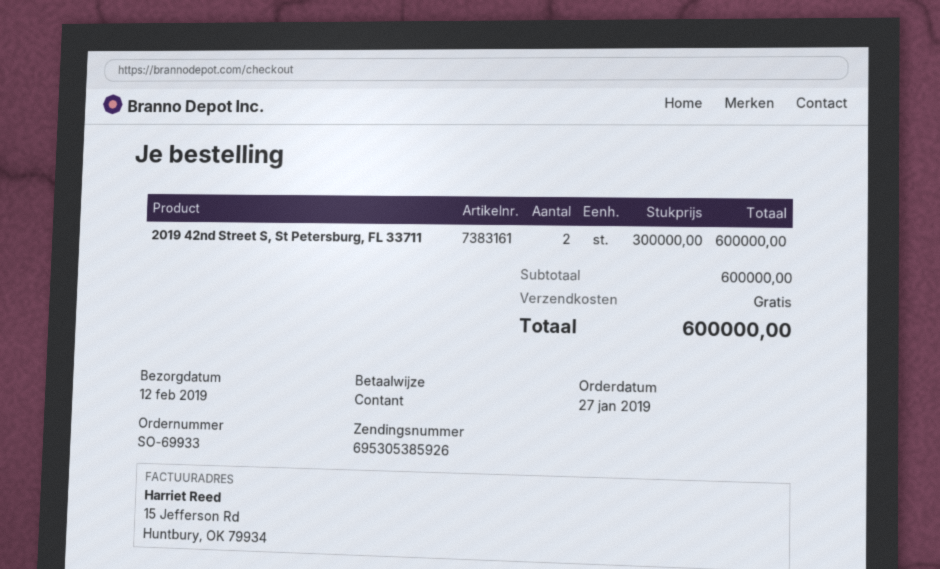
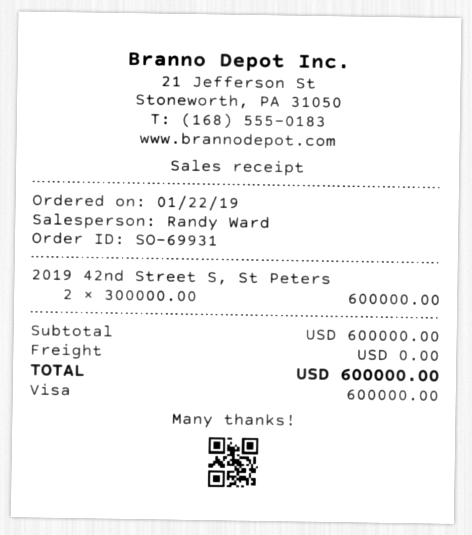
order number: SO-69933 -> SO-69931
order date: 2019-01-27 -> 2019-01-22
payment method: cash -> Visa

